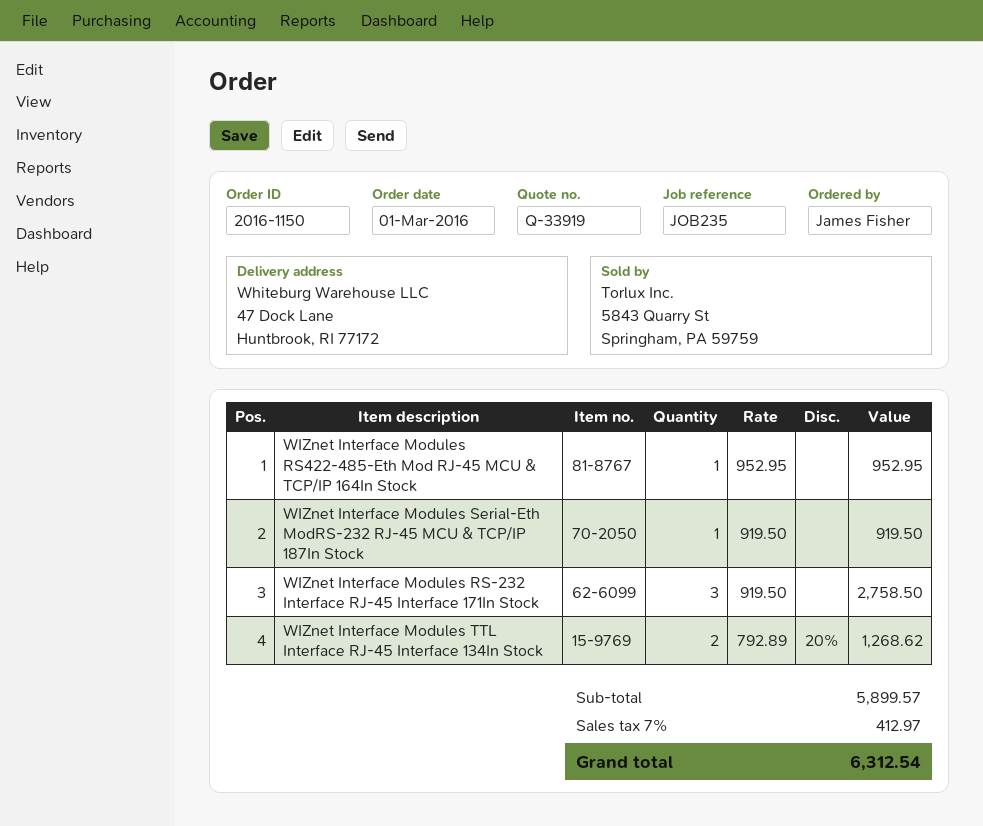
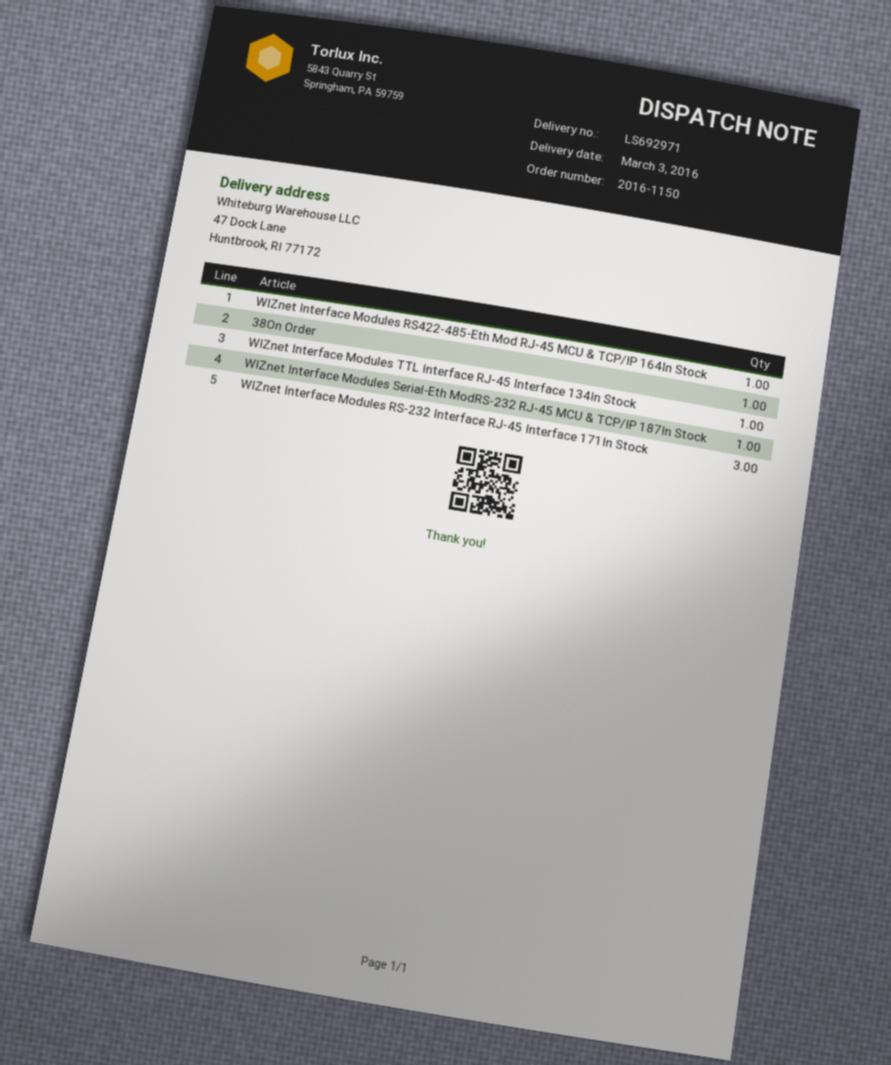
WIZnet Interface Modules TTL Interface RJ-45 Interface 134In Stock: 2 -> 1
38On Order: none -> 1

